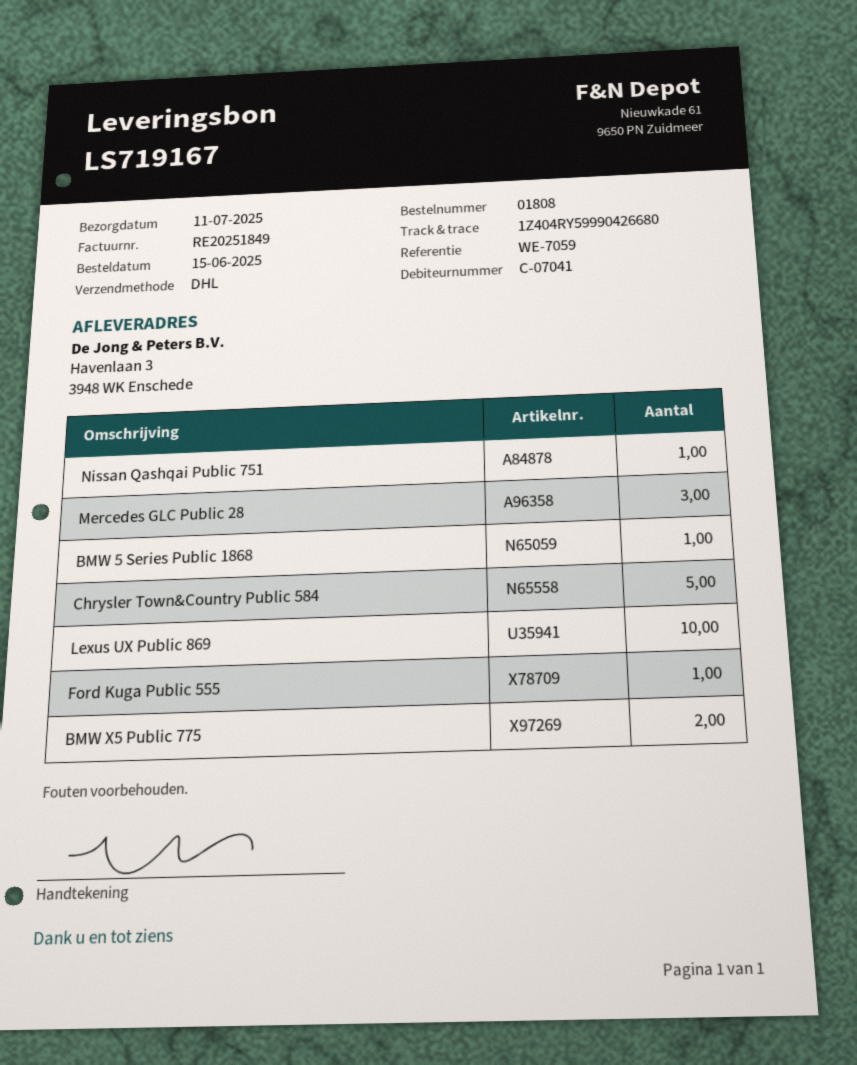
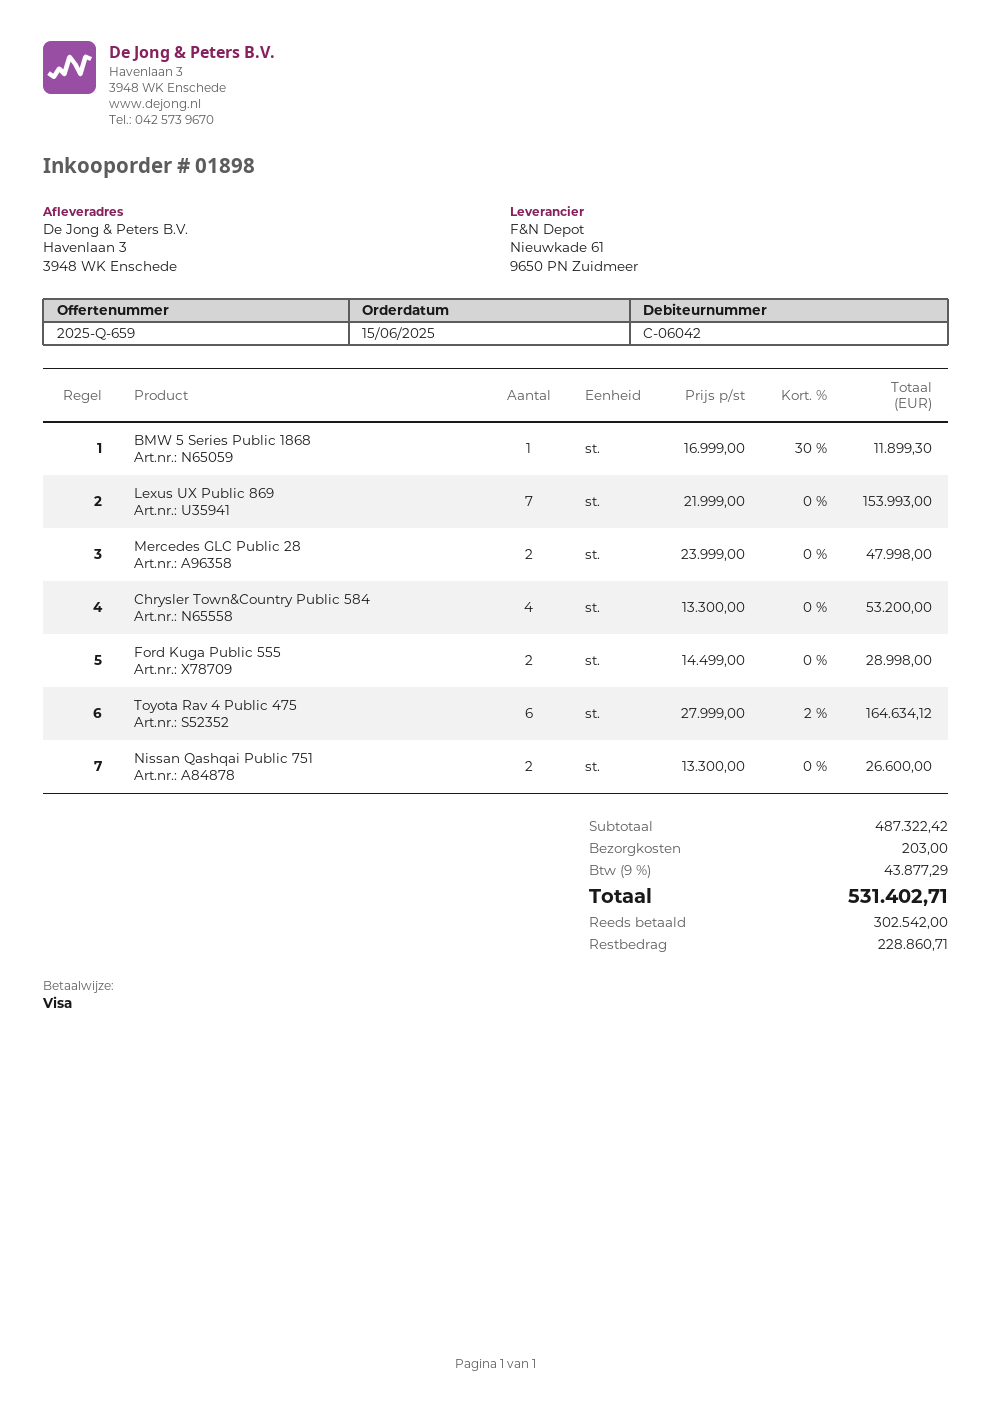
order number: 01808 -> 01898
customer number: C-07041 -> C-06042
Nissan Qashqai Public 751: 1 -> 2
Mercedes GLC Public 28: 3 -> 2
Chrysler Town&Country Public 584: 5 -> 4
Lexus UX Public 869: 10 -> 7
Ford Kuga Public 555: 1 -> 2
BMW X5 Public 775: 2 -> none
Toyota Rav 4 Public 475: none -> 6

